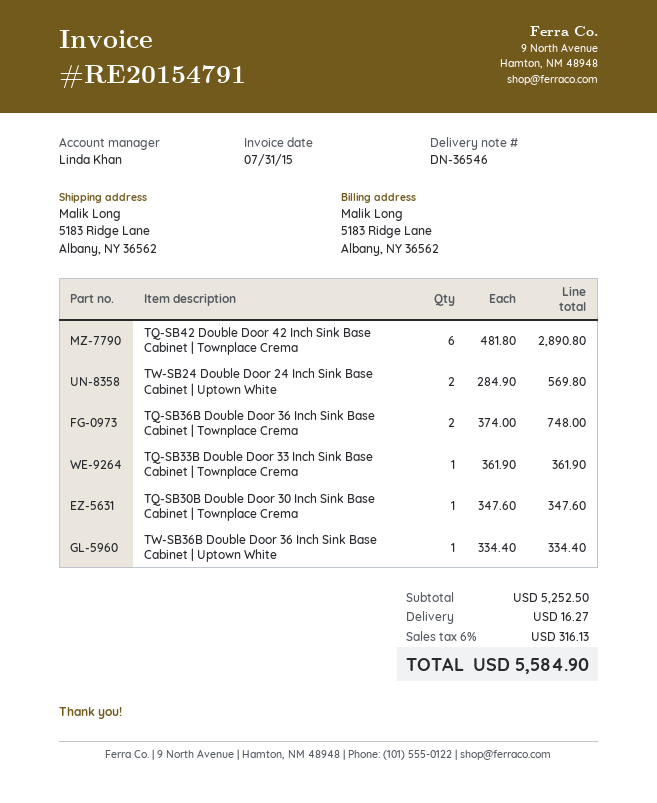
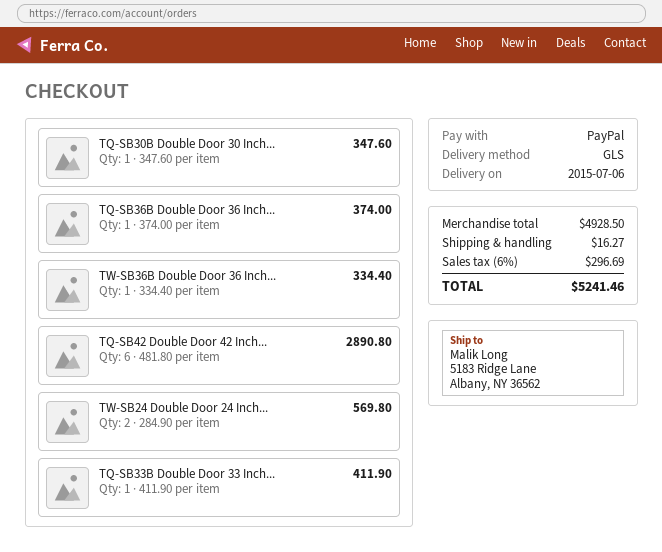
TQ-SB36B Double Door 36 Inch Sink Base Cabinet | Townplace Crema: 2 x 374.00 = 748.00 -> 1 x 374.00 = 374.00
TQ-SB33B Double Door 33 Inch Sink Base Cabinet | Townplace Crema: 1 x 361.90 = 361.90 -> 1 x 411.90 = 411.90
subtotal: 5252.50 -> 4928.50
tax: 6% = 316.13 -> 6% = 296.69
total: 5584.90 -> 5241.46

